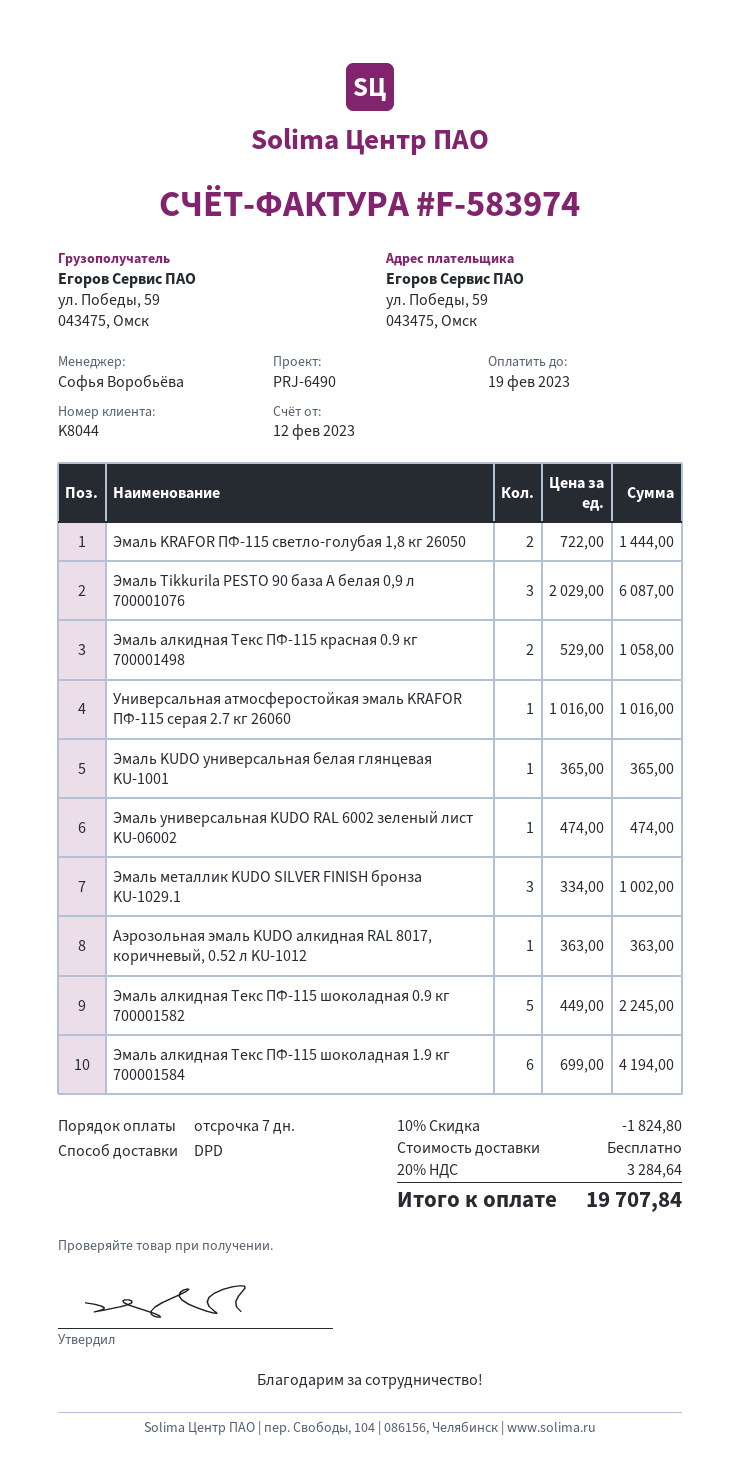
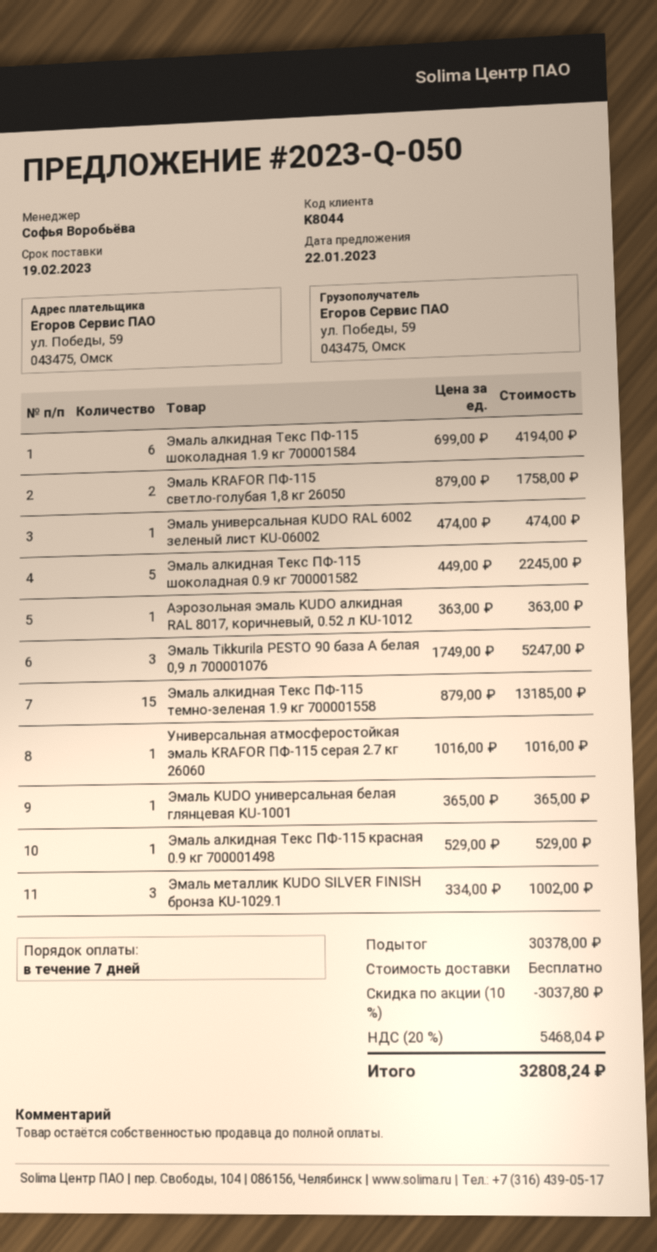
Эмаль KRAFOR ПФ-115 светло-голубая 1,8 кг 26050: 2 x 722.00 = 1444.00 -> 2 x 879.00 = 1758.00
Эмаль Tikkurila PESTO 90 база A белая 0,9 л 700001076: 3 x 2029.00 = 6087.00 -> 3 x 1749.00 = 5247.00
Эмаль алкидная Текс ПФ-115 красная 0.9 кг 700001498: 2 x 529.00 = 1058.00 -> 1 x 529.00 = 529.00
Эмаль алкидная Текс ПФ-115 темно-зеленая 1.9 кг 700001558: none -> 15 x 879.00 = 13185.00
discount: 10% = 1824.80 -> 10% = 3037.80
tax: 20% = 3284.64 -> 20% = 5468.04
total: 19707.84 -> 32808.24

